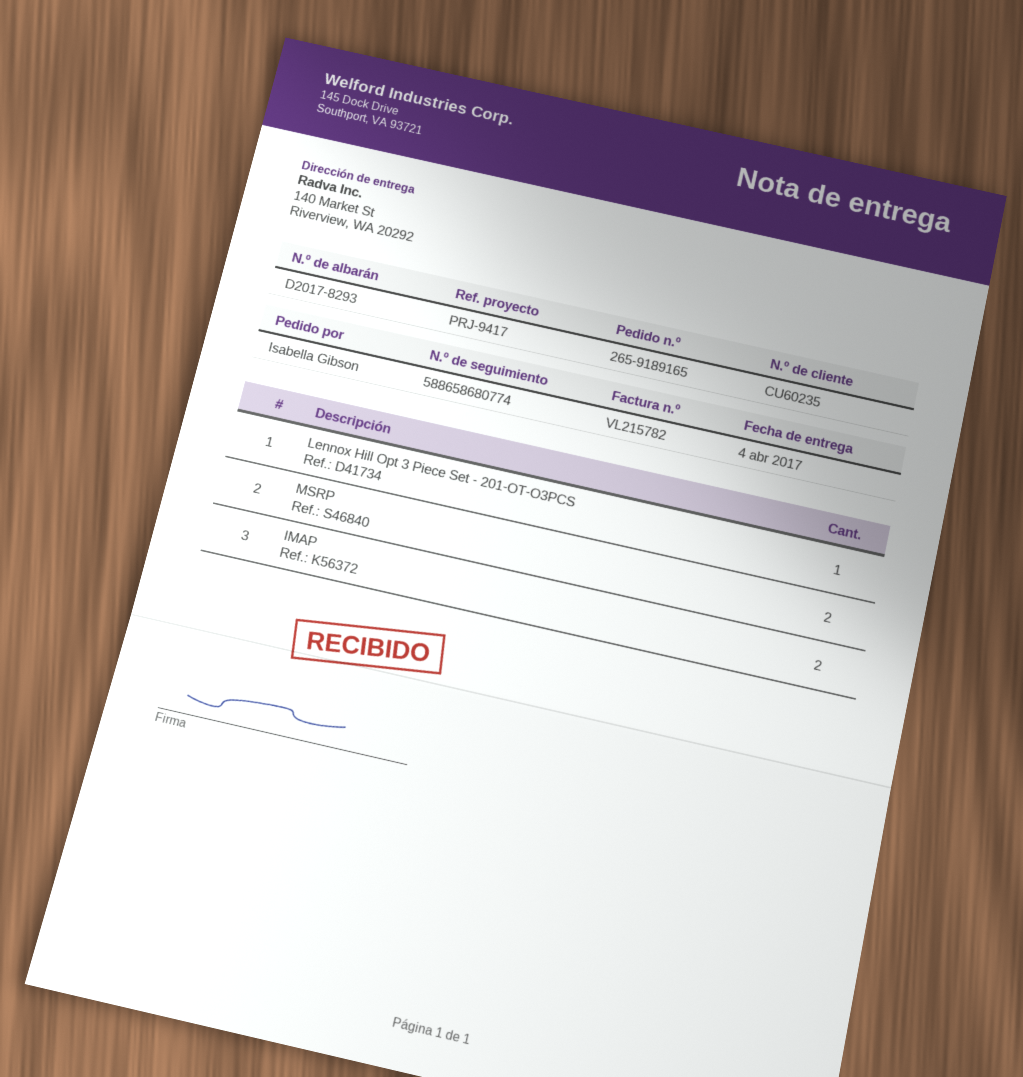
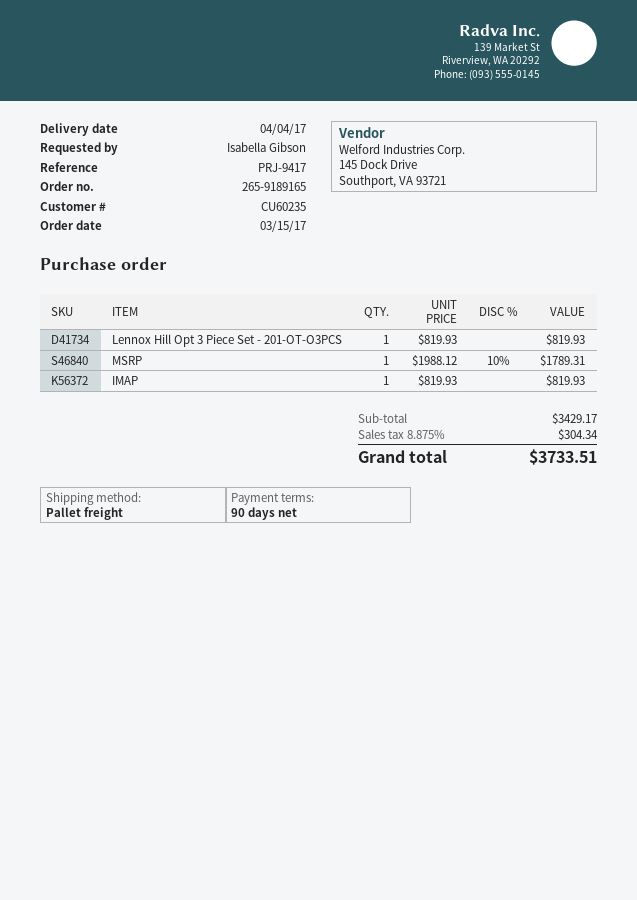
MSRP: 2 -> 1
IMAP: 2 -> 1

